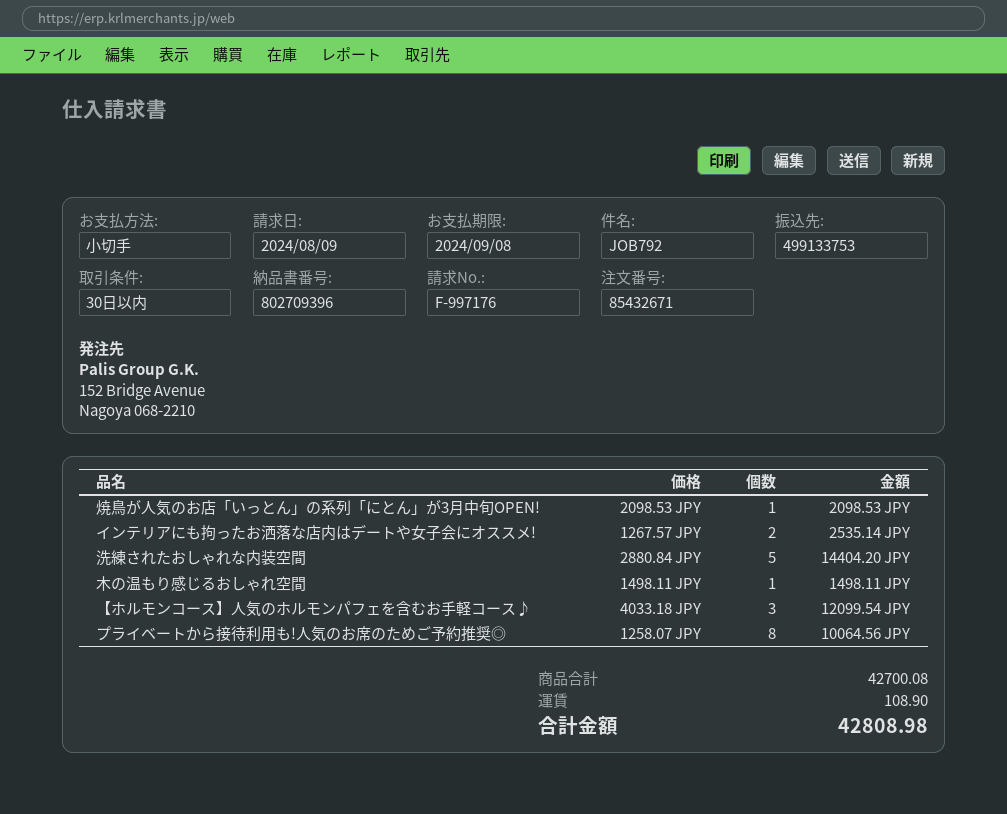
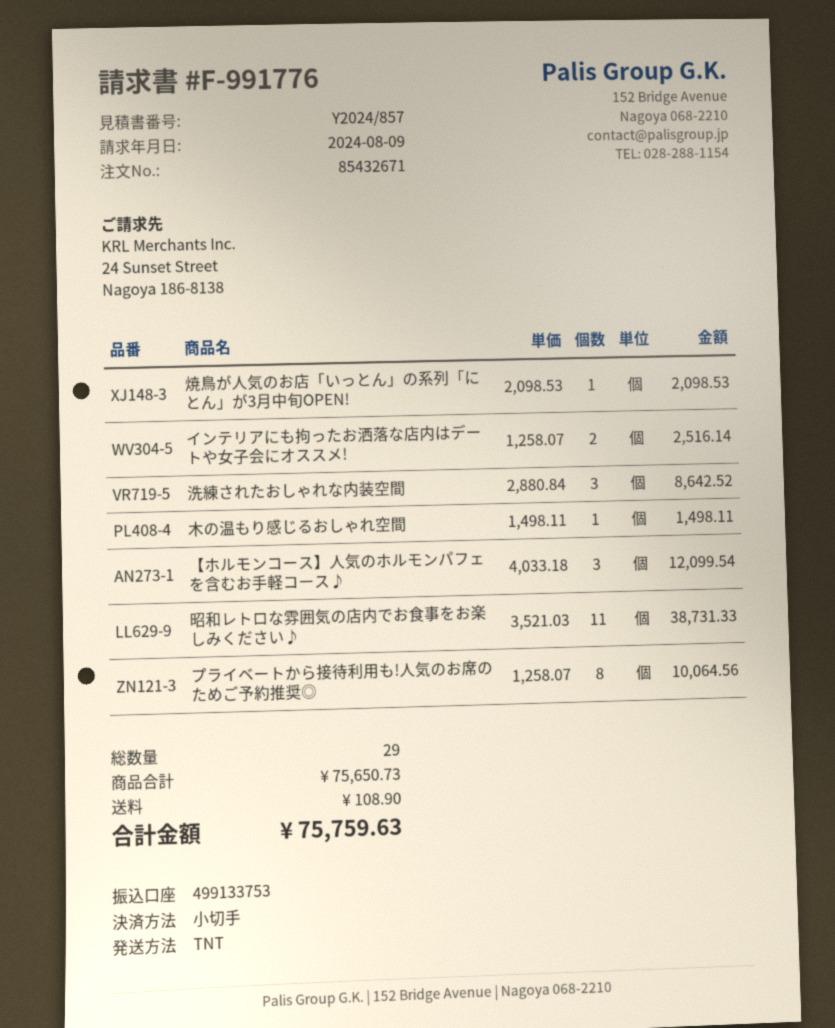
invoice number: F-997176 -> F-991776
インテリアにも拘ったお洒落な店内はデートや女子会にオススメ!: 2 x 1267.57 = 2535.14 -> 2 x 1258.07 = 2516.14
洗練されたおしゃれな内装空間: 5 x 2880.84 = 14404.20 -> 3 x 2880.84 = 8642.52
昭和レトロな雰囲気の店内でお食事をお楽しみください♪: none -> 11 x 3521.03 = 38731.33
subtotal: 42700.08 -> 75650.73
total: 42808.98 -> 75759.63

